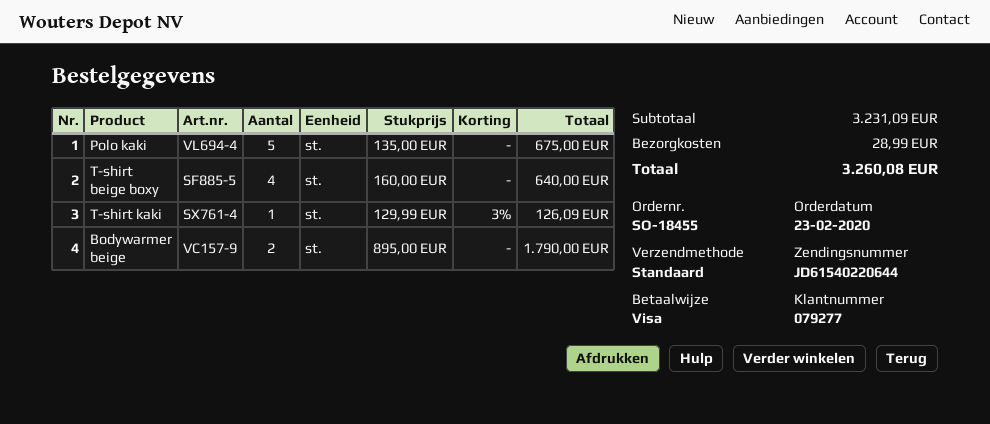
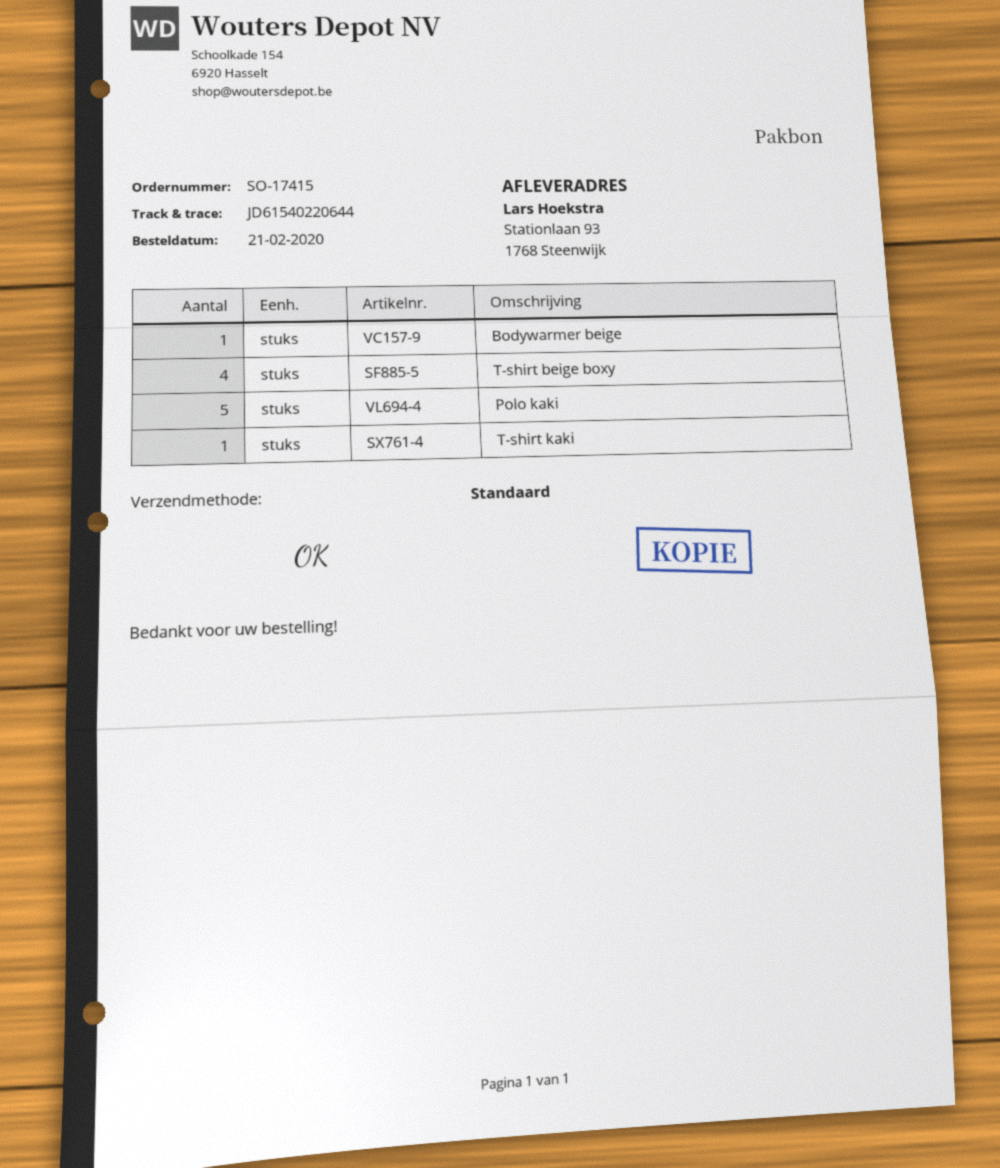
order number: SO-18455 -> SO-17415
order date: 2020-02-23 -> 2020-02-21
Bodywarmer beige: 2 -> 1

